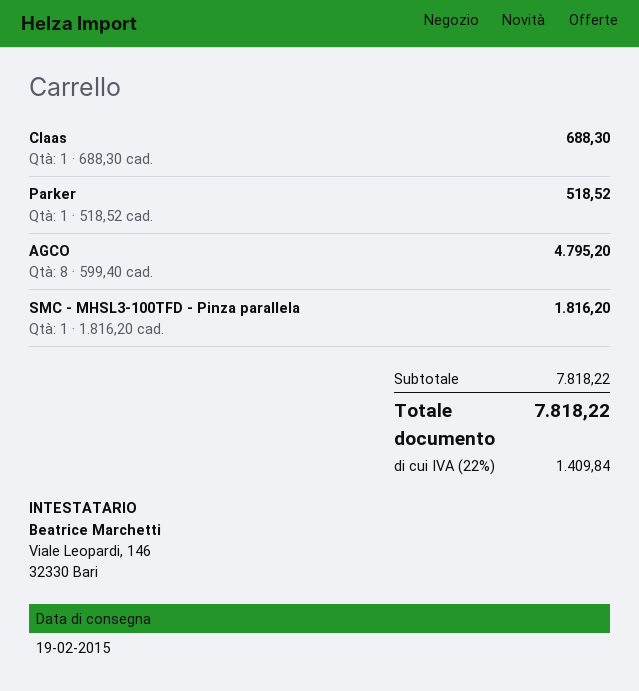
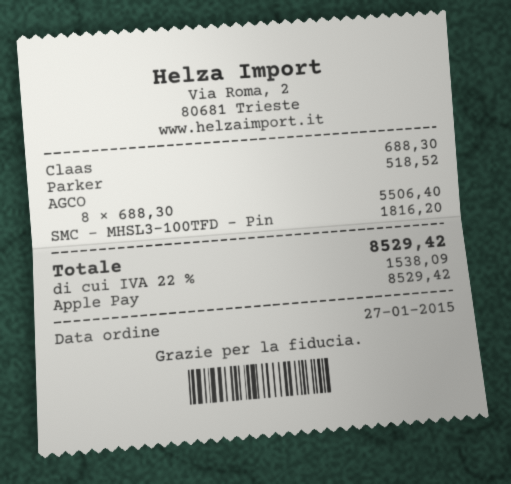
AGCO: 8 x 599.40 = 4795.20 -> 8 x 688.30 = 5506.40
tax: 22% = 1409.84 -> 22% = 1538.09
total: 7818.22 -> 8529.42

